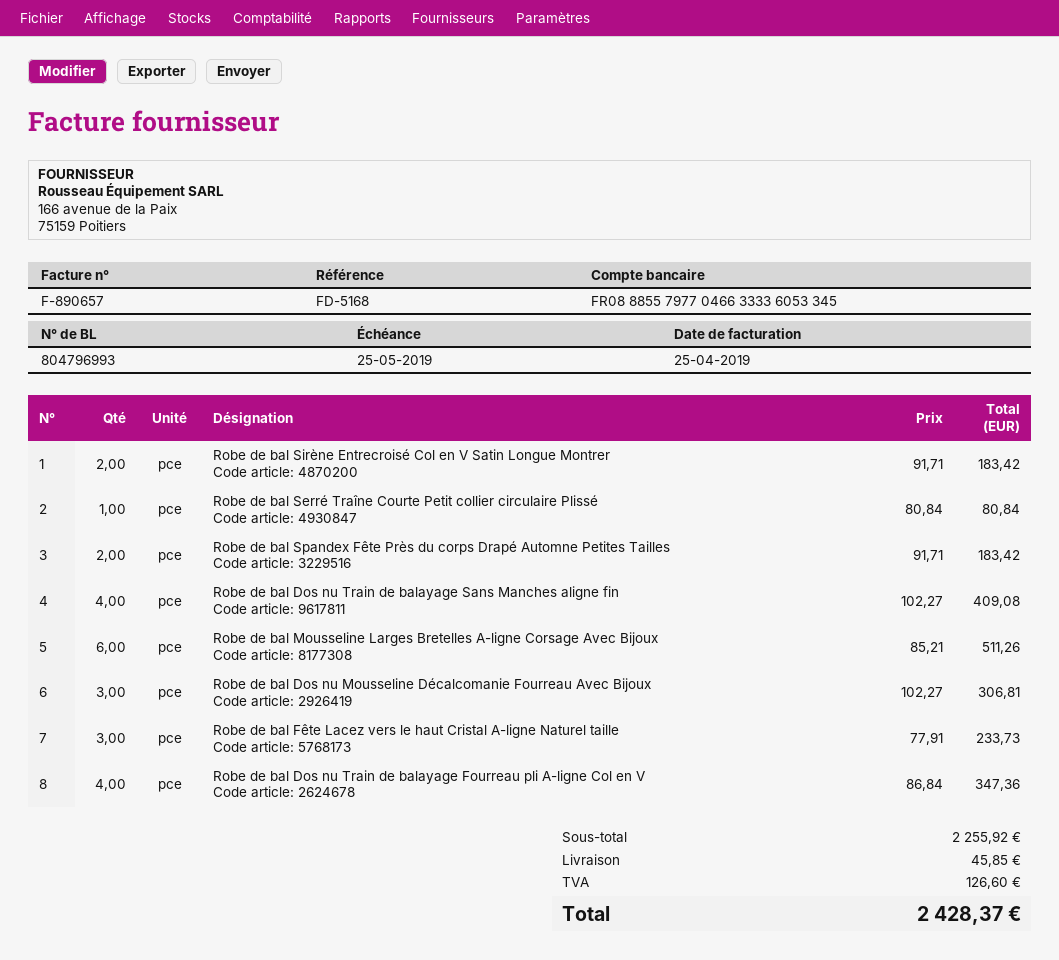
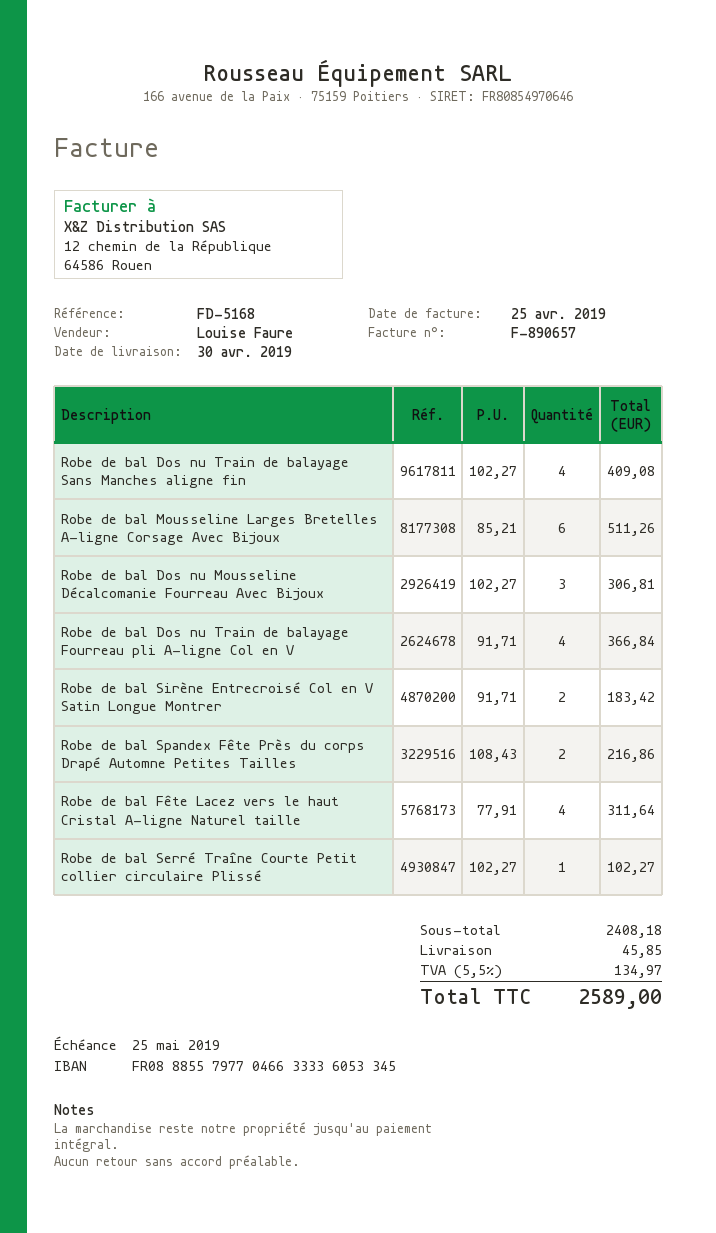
Robe de bal Serré Traîne Courte Petit collier circulaire Plissé: 1 x 80.84 = 80.84 -> 1 x 102.27 = 102.27
Robe de bal Spandex Fête Près du corps Drapé Automne Petites Tailles: 2 x 91.71 = 183.42 -> 2 x 108.43 = 216.86
Robe de bal Fête Lacez vers le haut Cristal A-ligne Naturel taille: 3 x 77.91 = 233.73 -> 4 x 77.91 = 311.64
Robe de bal Dos nu Train de balayage Fourreau pli A-ligne Col en V: 4 x 86.84 = 347.36 -> 4 x 91.71 = 366.84
subtotal: 2255.92 -> 2408.18
tax: 126.60 -> 134.97
total: 2428.37 -> 2589.00

